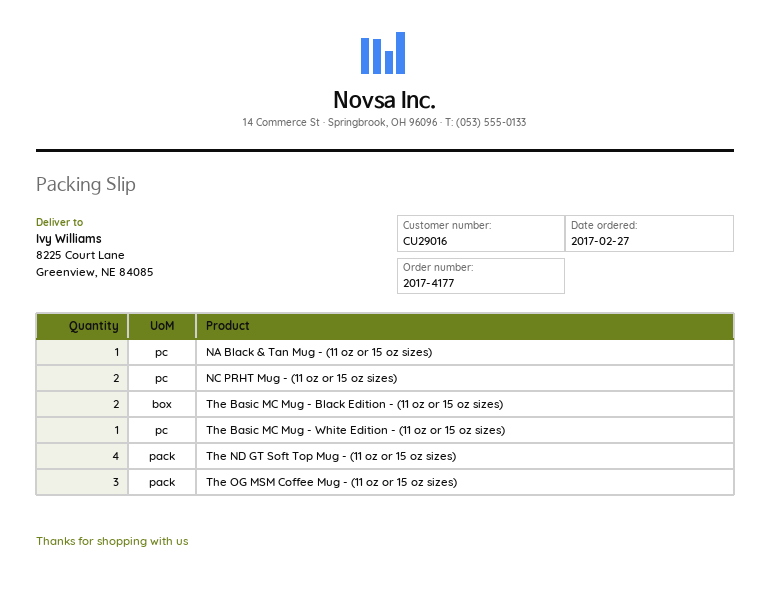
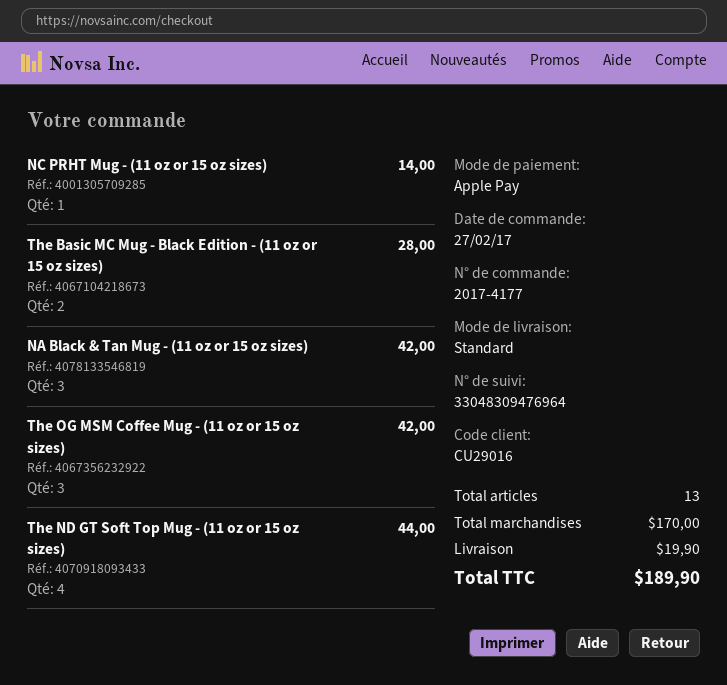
NA Black & Tan Mug - (11 oz or 15 oz sizes): 1 -> 3
NC PRHT Mug - (11 oz or 15 oz sizes): 2 -> 1
The Basic MC Mug - White Edition - (11 oz or 15 oz sizes): 1 -> none

